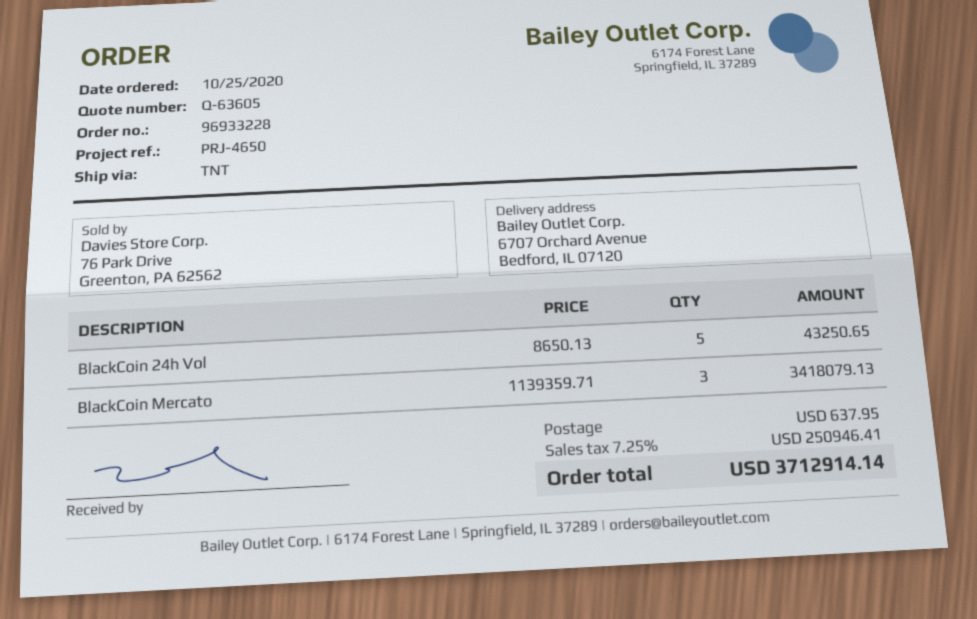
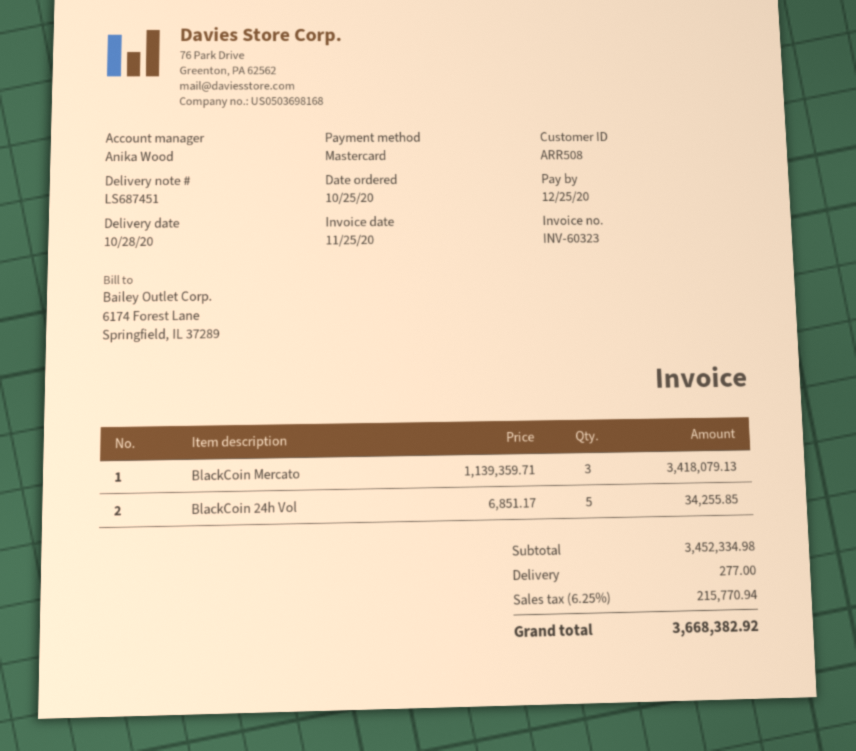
BlackCoin 24h Vol: 5 x 8650.13 = 43250.65 -> 5 x 6851.17 = 34255.85
shipping: 637.95 -> 277.00
tax: 7.25% = 250946.41 -> 6.25% = 215770.94
total: 3712914.14 -> 3668382.92

